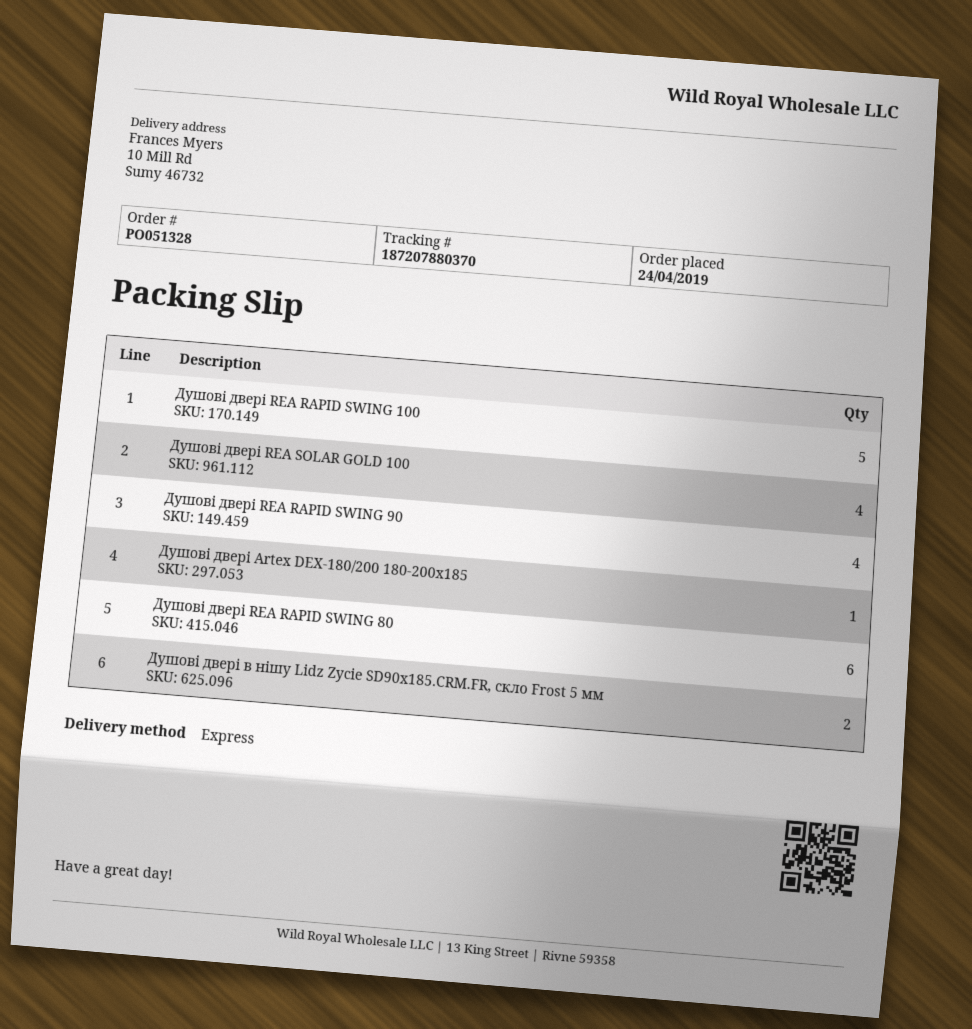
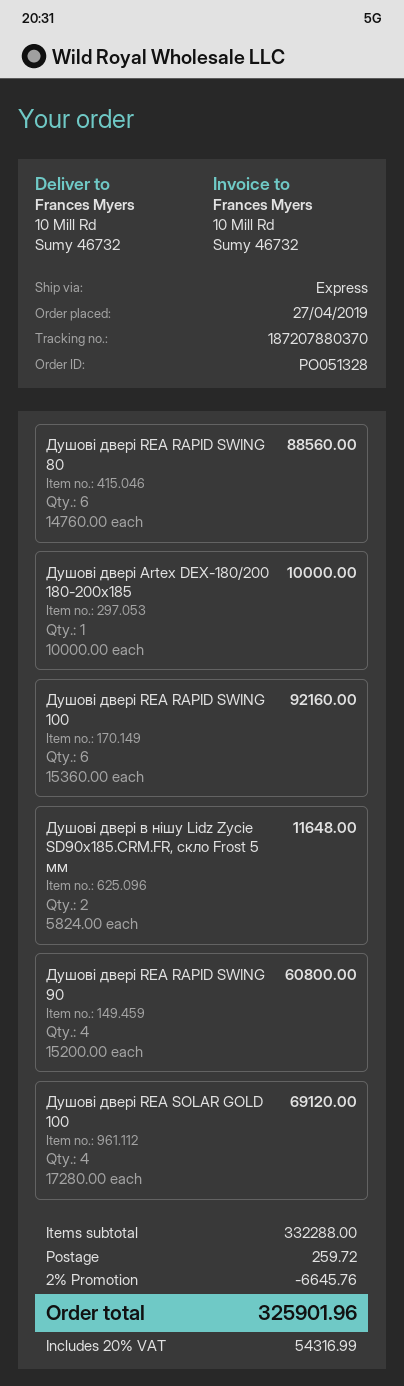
order date: 2019-04-24 -> 2019-04-27
Душові двері REA RAPID SWING 100: 5 -> 6

